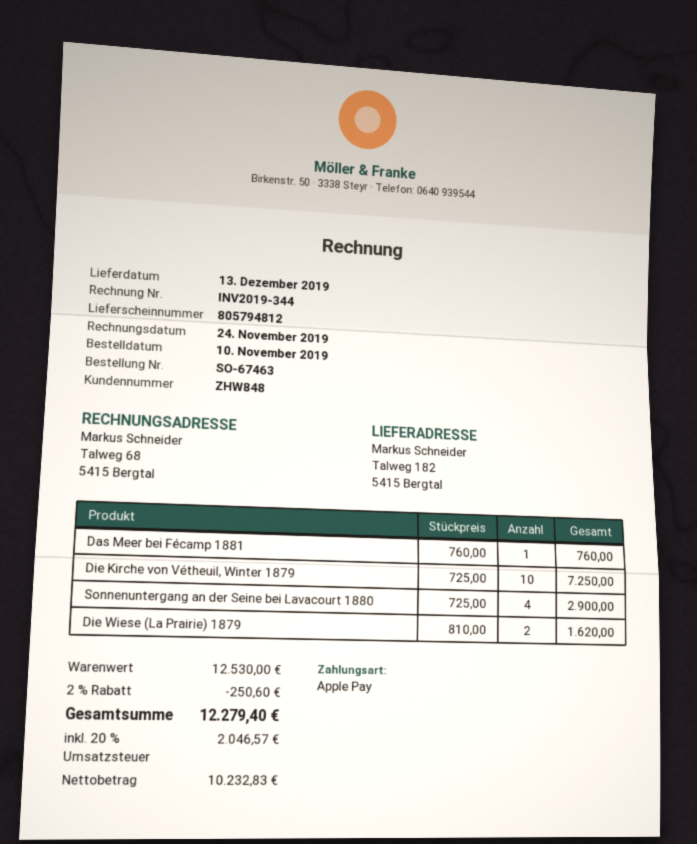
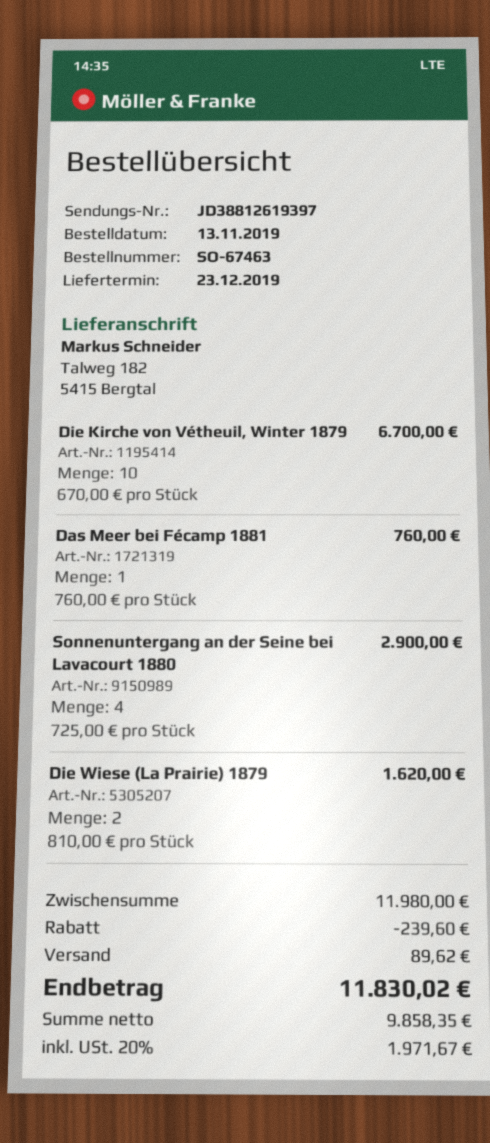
order date: 2019-11-10 -> 2019-11-13
delivery date: 2019-12-13 -> 2019-12-23
Die Kirche von Vétheuil, Winter 1879: 10 x 725.00 = 7250.00 -> 10 x 670.00 = 6700.00
subtotal: 12530.00 -> 11980.00
discount: 250.60 -> 239.60
shipping: none -> 89.62
net: 10232.83 -> 9858.35
tax: 20% = 2046.57 -> 20% = 1971.67
total: 12279.40 -> 11830.02

